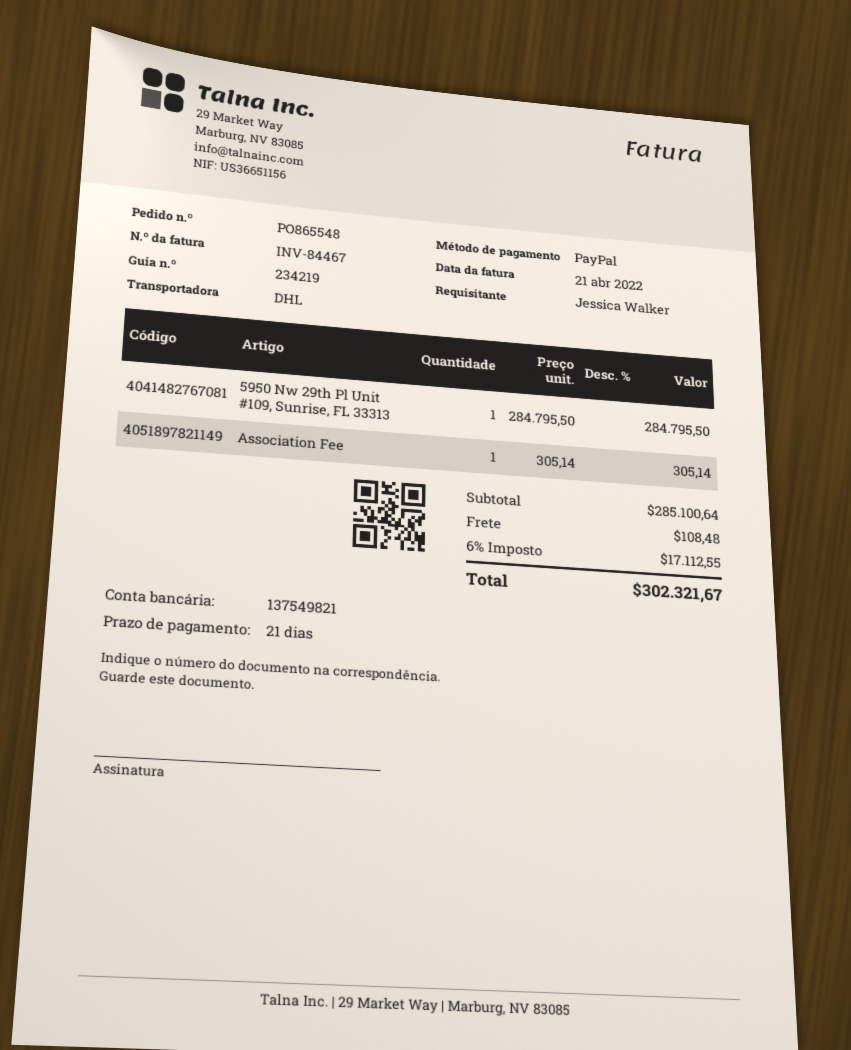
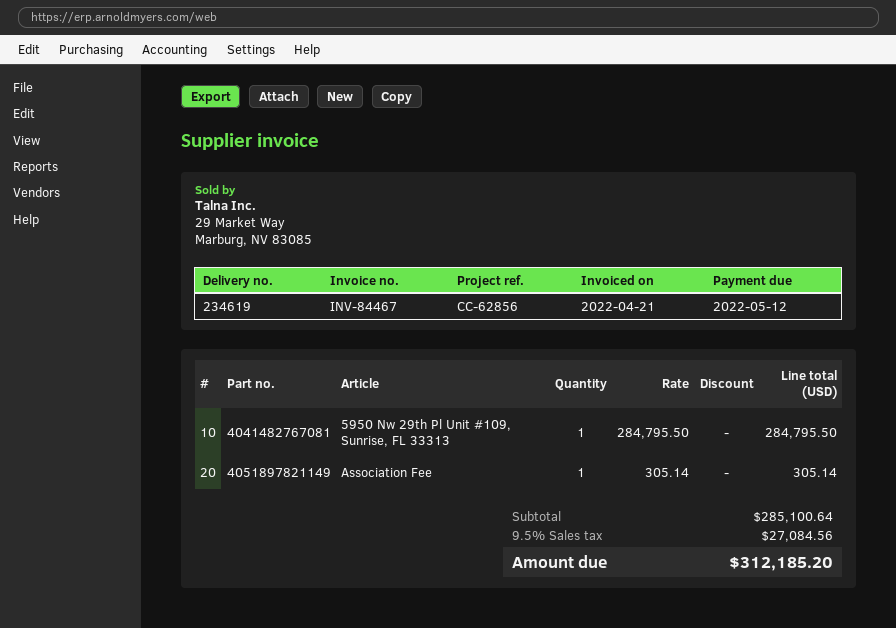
delivery note number: 234219 -> 234619
shipping: 108.48 -> none
tax: 6% = 17112.55 -> 9.5% = 27084.56
total: 302321.67 -> 312185.20

